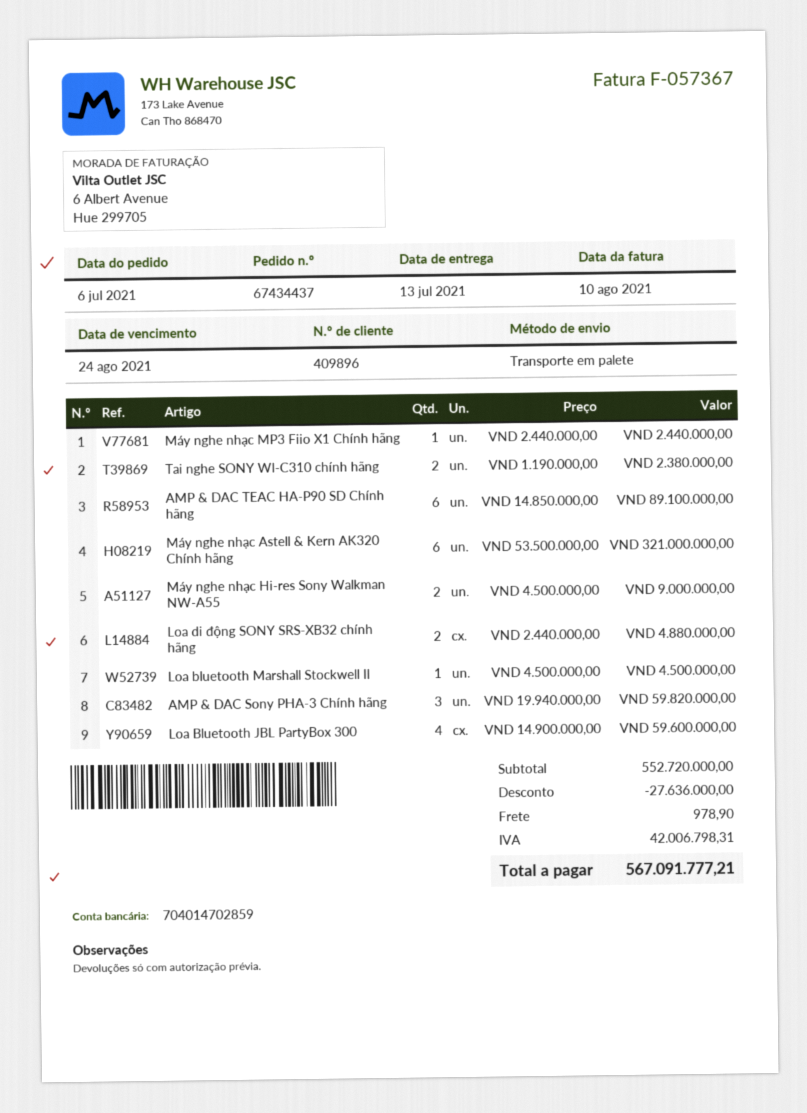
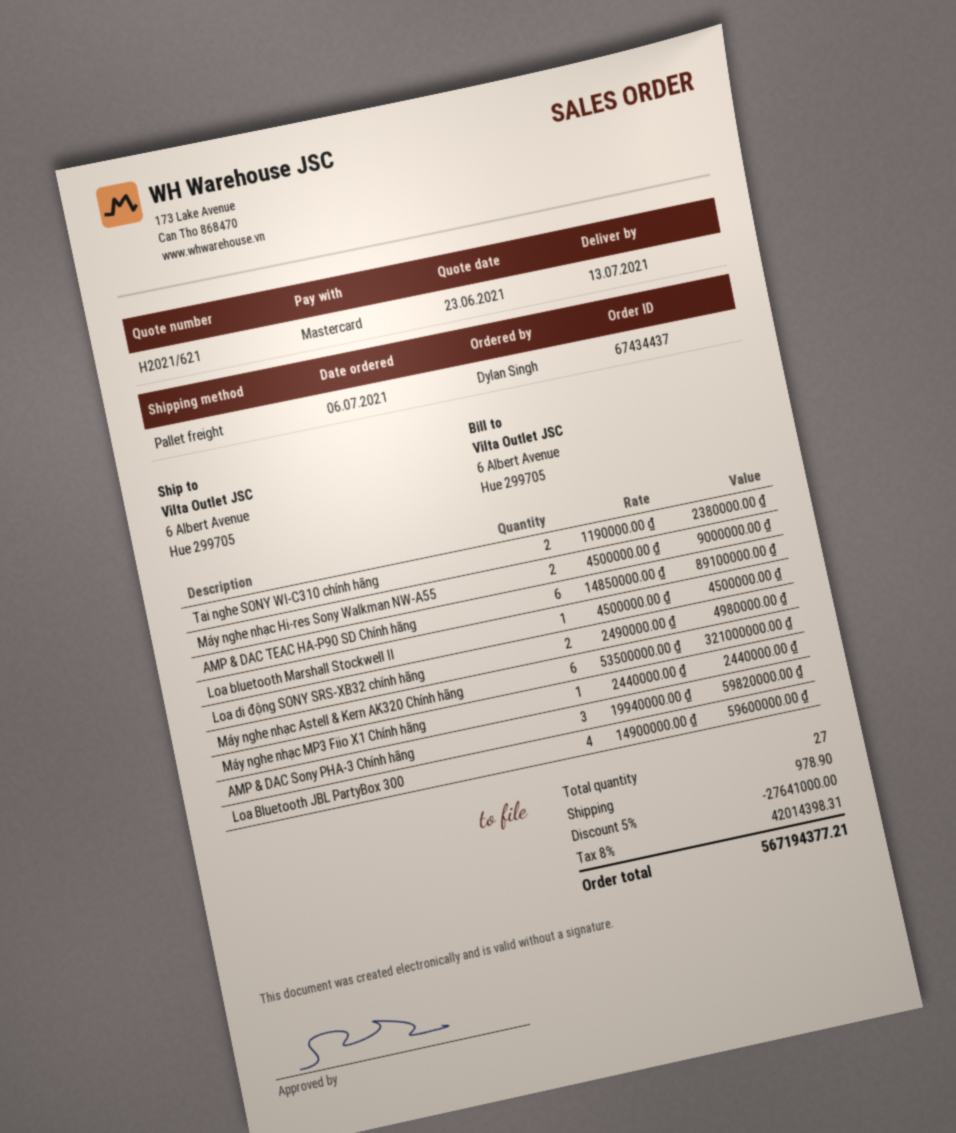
Loa di động SONY SRS-XB32 chính hãng: 2 x 2440000.00 = 4880000.00 -> 2 x 2490000.00 = 4980000.00
discount: 27636000.00 -> 27641000.00
tax: 42006798.31 -> 42014398.31
total: 567091777.21 -> 567194377.21

